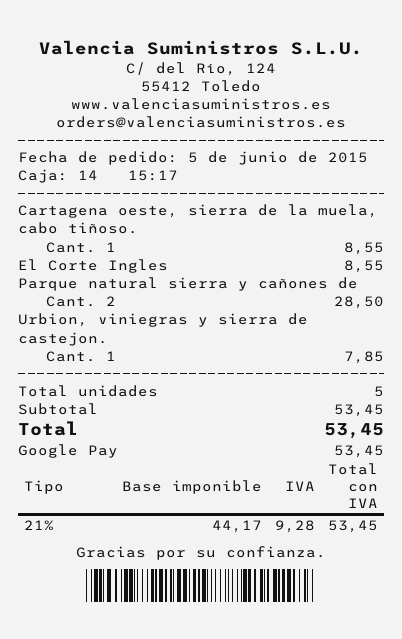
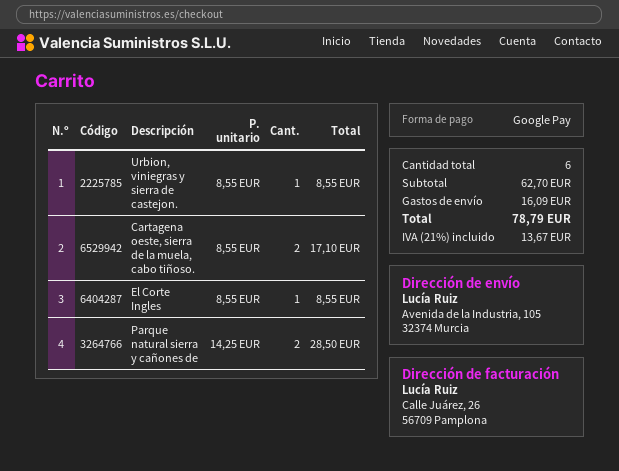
Cartagena oeste, sierra de la muela, cabo tiñoso.: 1 for 8.55 -> 2 for 17.10
Urbion, viniegras y sierra de castejon.: 1 for 7.85 -> 1 for 8.55
total quantity: 5 -> 6
subtotal: 53.45 -> 62.70
shipping: none -> 16.09
tax: 21% = 9.28 -> 21% = 13.67
total: 53.45 -> 78.79

